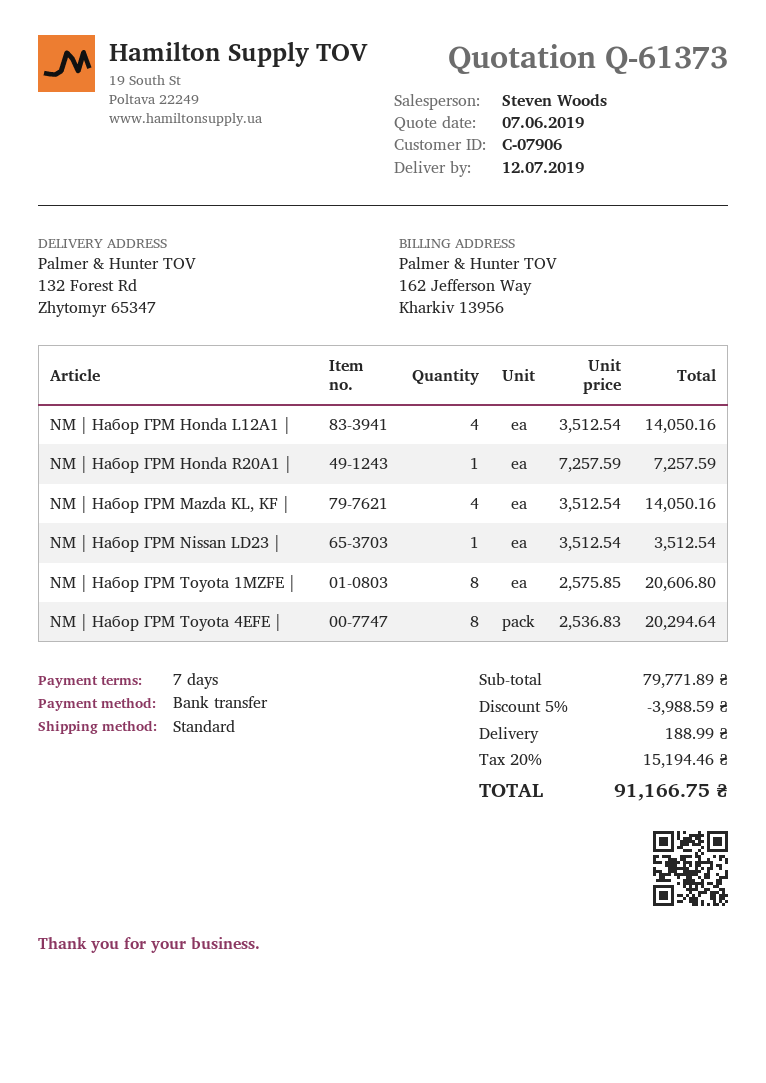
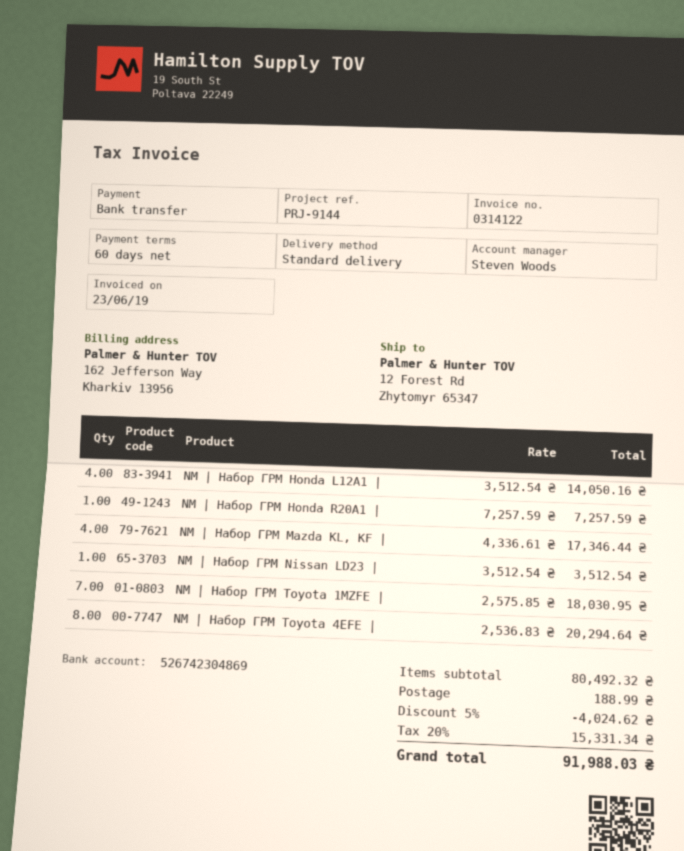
payment terms: 7 days -> 60 days
ship to: 132 Forest Rd, Zhytomyr 65347 -> 12 Forest Rd, Zhytomyr 65347
NM | Набор ГРМ Mazda KL, KF |: 4 x 3512.54 = 14050.16 -> 4 x 4336.61 = 17346.44
NM | Набор ГРМ Toyota 1MZFE |: 8 x 2575.85 = 20606.80 -> 7 x 2575.85 = 18030.95
subtotal: 79771.89 -> 80492.32
discount: 5% = 3988.59 -> 5% = 4024.62
tax: 20% = 15194.46 -> 20% = 15331.34
total: 91166.75 -> 91988.03

